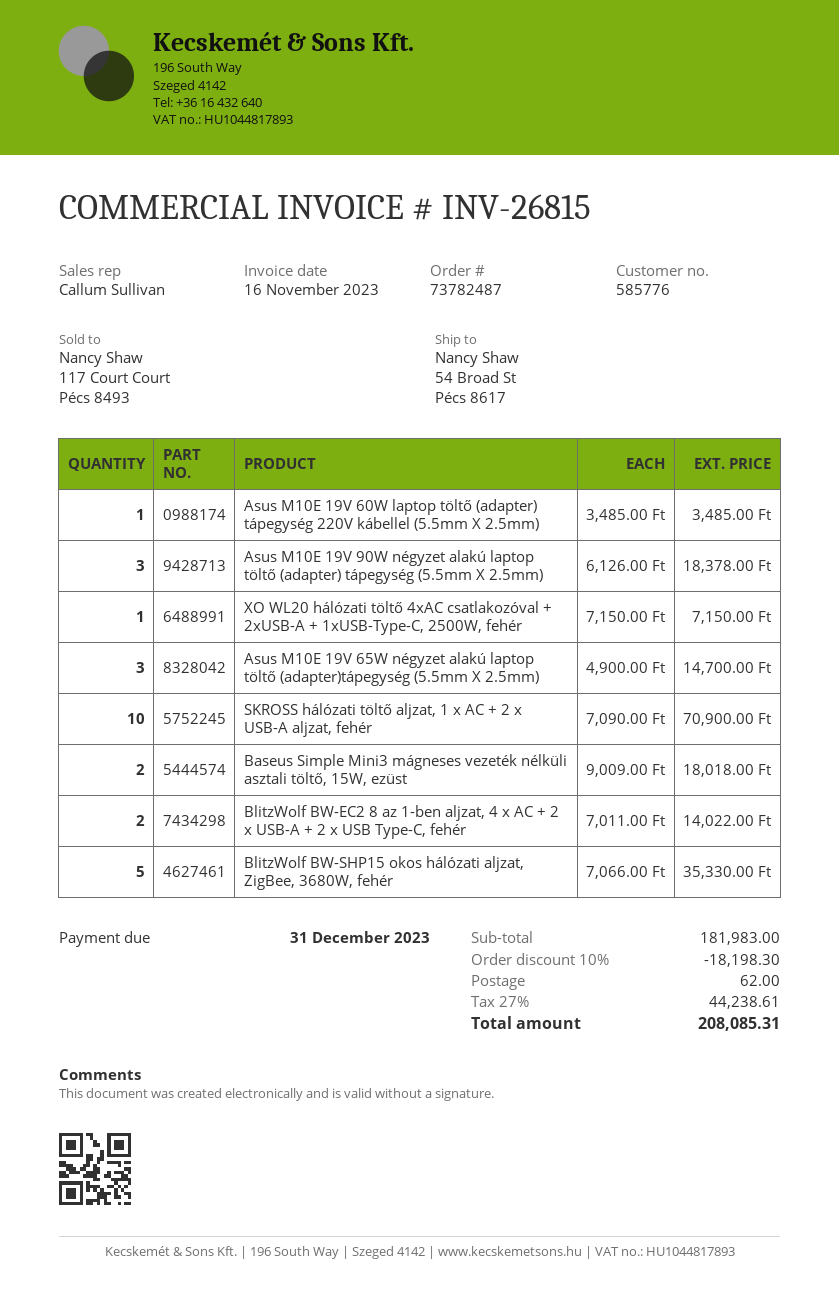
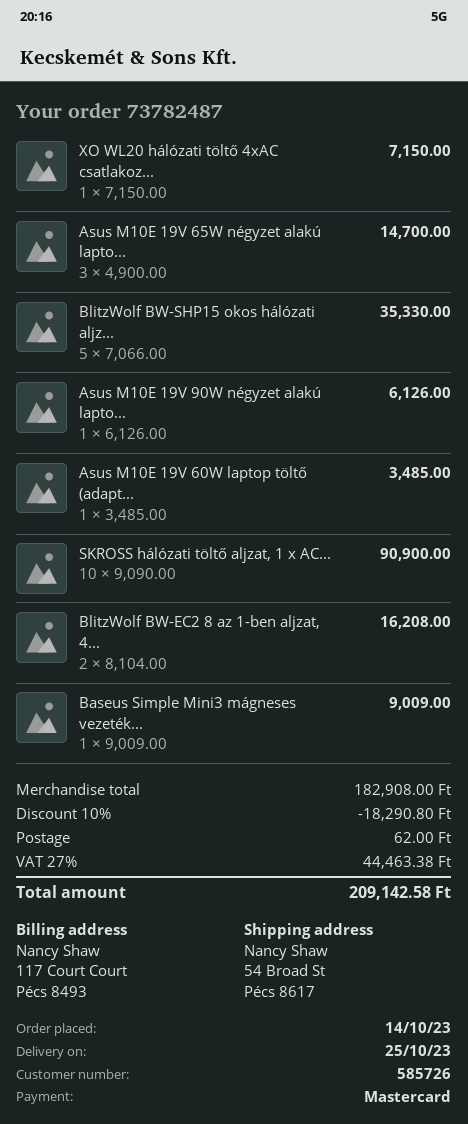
customer number: 585776 -> 585726
Asus M10E 19V 90W négyzet alakú laptop töltő (adapter) tápegység (5.5mm X 2.5mm): 3 x 6126.00 = 18378.00 -> 1 x 6126.00 = 6126.00
SKROSS hálózati töltő aljzat, 1 x AC + 2 x USB-A aljzat, fehér: 10 x 7090.00 = 70900.00 -> 10 x 9090.00 = 90900.00
Baseus Simple Mini3 mágneses vezeték nélküli asztali töltő, 15W, ezüst: 2 x 9009.00 = 18018.00 -> 1 x 9009.00 = 9009.00
BlitzWolf BW-EC2 8 az 1-ben aljzat, 4 x AC + 2 x USB-A + 2 x USB Type-C, fehér: 2 x 7011.00 = 14022.00 -> 2 x 8104.00 = 16208.00
subtotal: 181983.00 -> 182908.00
discount: 10% = 18198.30 -> 10% = 18290.80
tax: 27% = 44238.61 -> 27% = 44463.38
total: 208085.31 -> 209142.58

